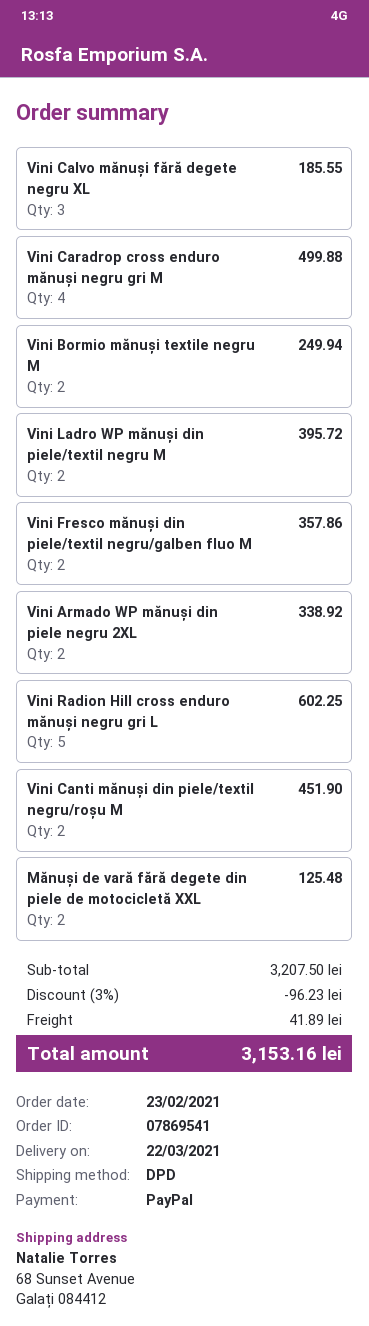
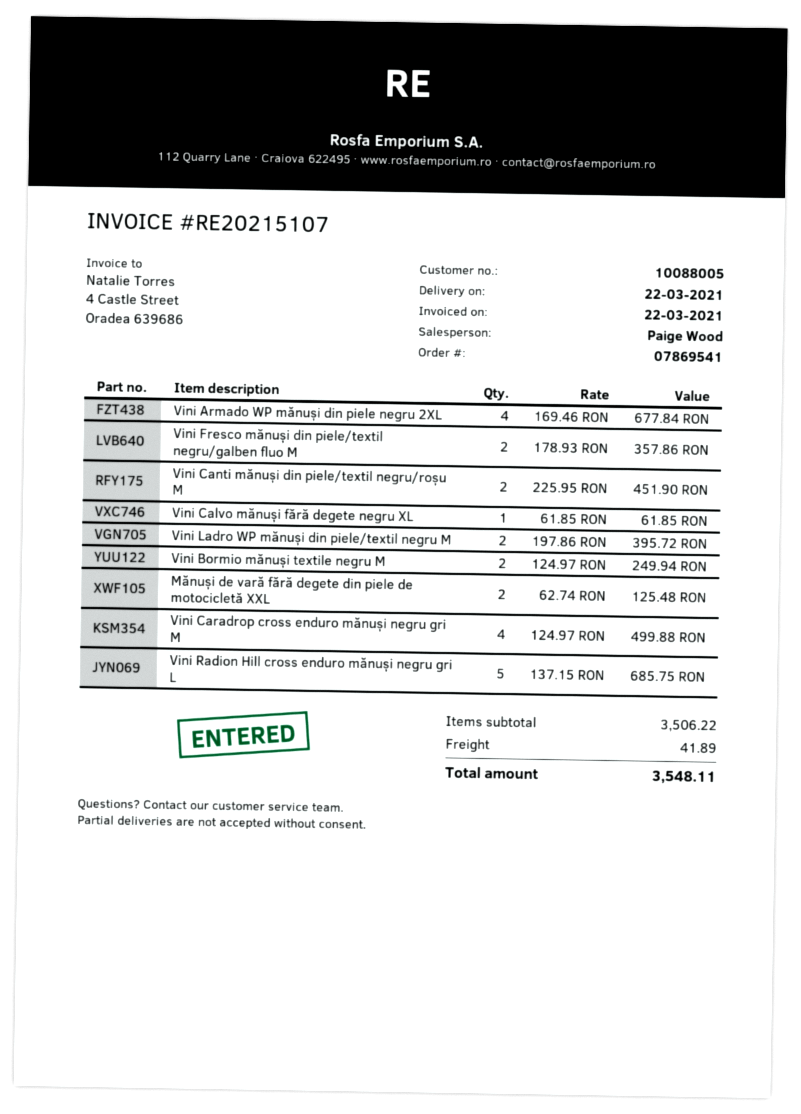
Vini Calvo mănuși fără degete negru XL: 3 for 185.55 -> 1 for 61.85
Vini Armado WP mănuși din piele negru 2XL: 2 for 338.92 -> 4 for 677.84
Vini Radion Hill cross enduro mănuși negru gri L: 5 for 602.25 -> 5 for 685.75
subtotal: 3207.50 -> 3506.22
discount: 3% = 96.23 -> none
total: 3153.16 -> 3548.11

